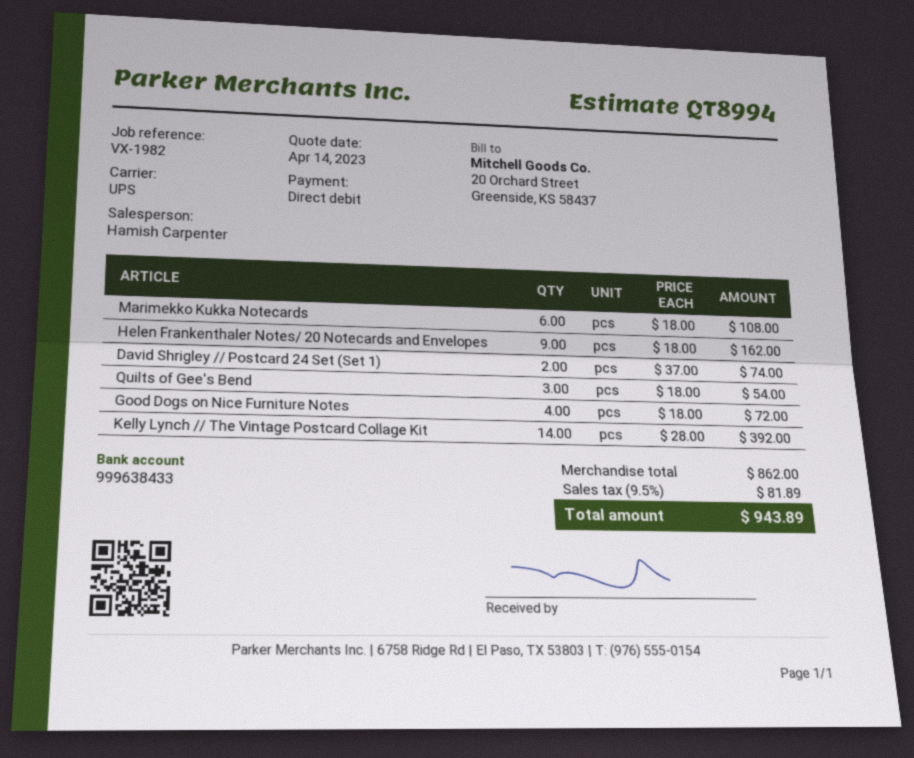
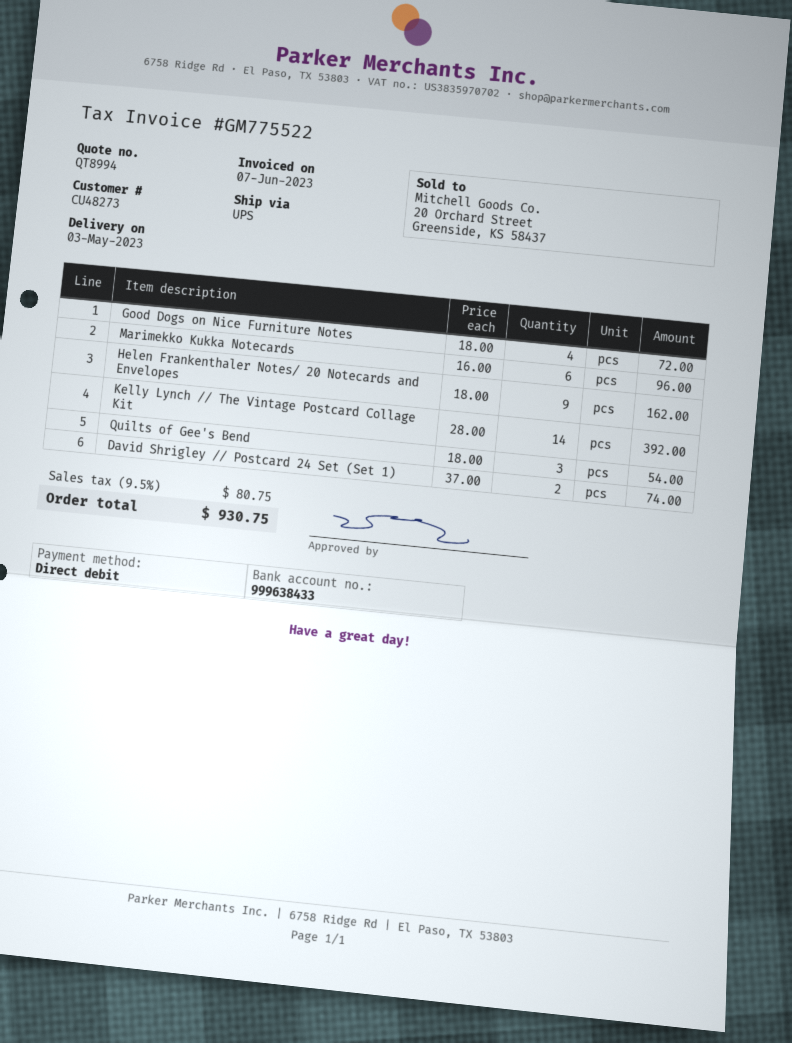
Marimekko Kukka Notecards: 6 x 18.00 = 108.00 -> 6 x 16.00 = 96.00
tax: 9.5% = 81.89 -> 9.5% = 80.75
total: 943.89 -> 930.75

